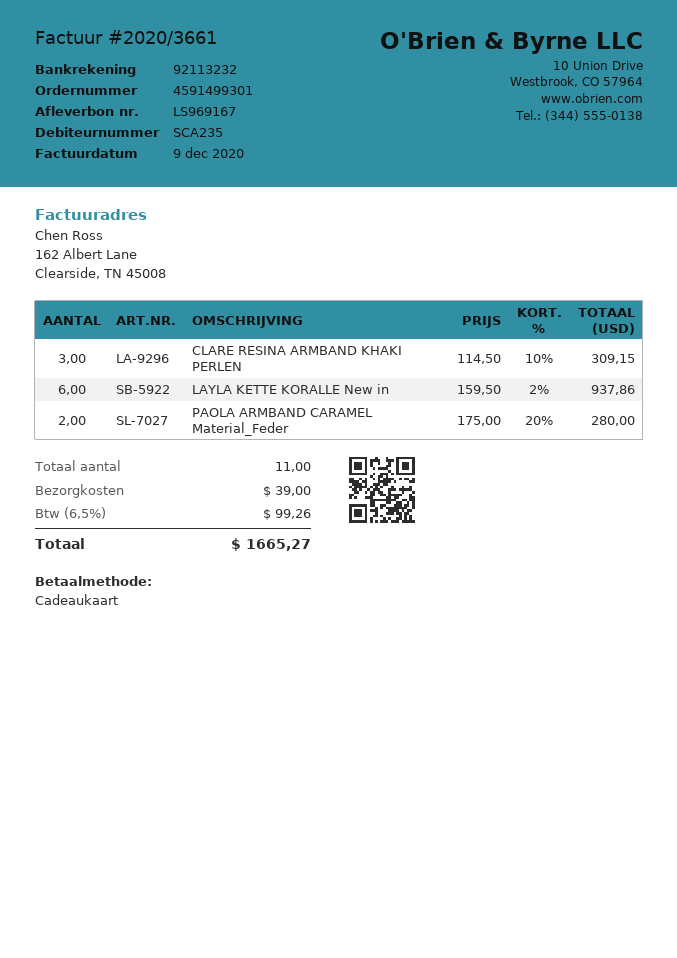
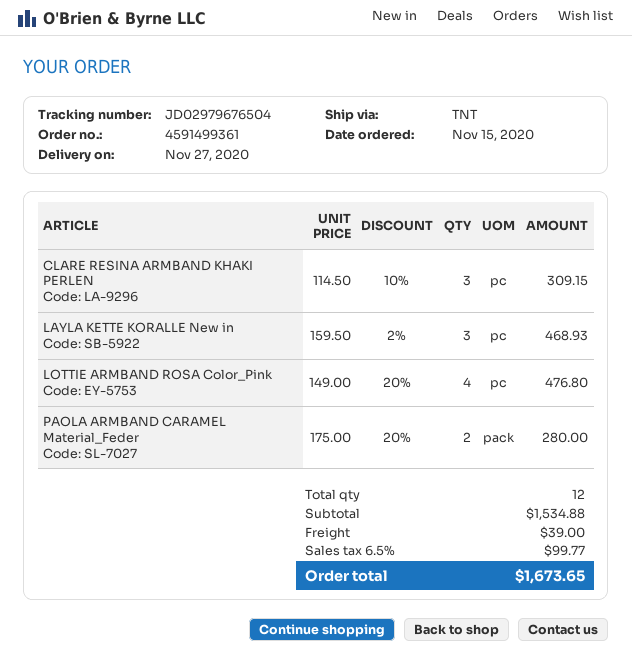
order number: 4591499301 -> 4591499361
LAYLA KETTE KORALLE New in: 6 x 159.50 - 2% = 937.86 -> 3 x 159.50 - 2% = 468.93
LOTTIE ARMBAND ROSA Color_Pink: none -> 4 x 149.00 - 20% = 476.80
total quantity: 11 -> 12
tax: 6.5% = 99.26 -> 6.5% = 99.77
total: 1665.27 -> 1673.65

